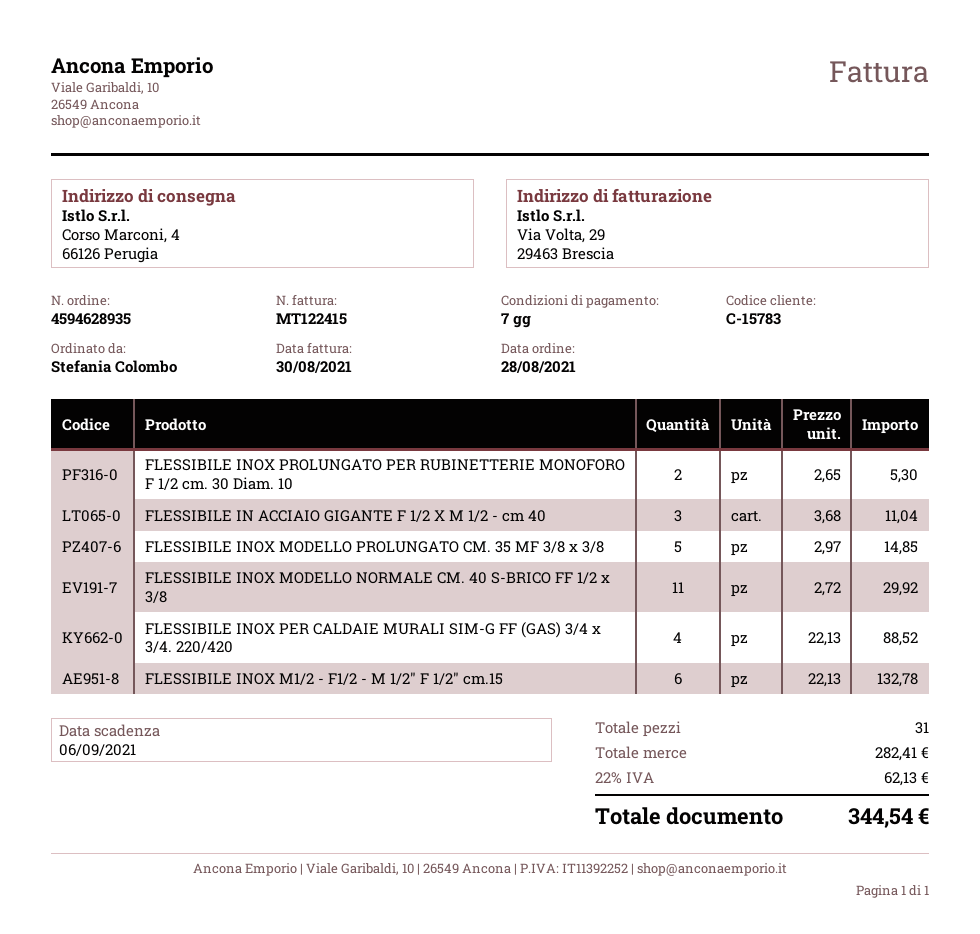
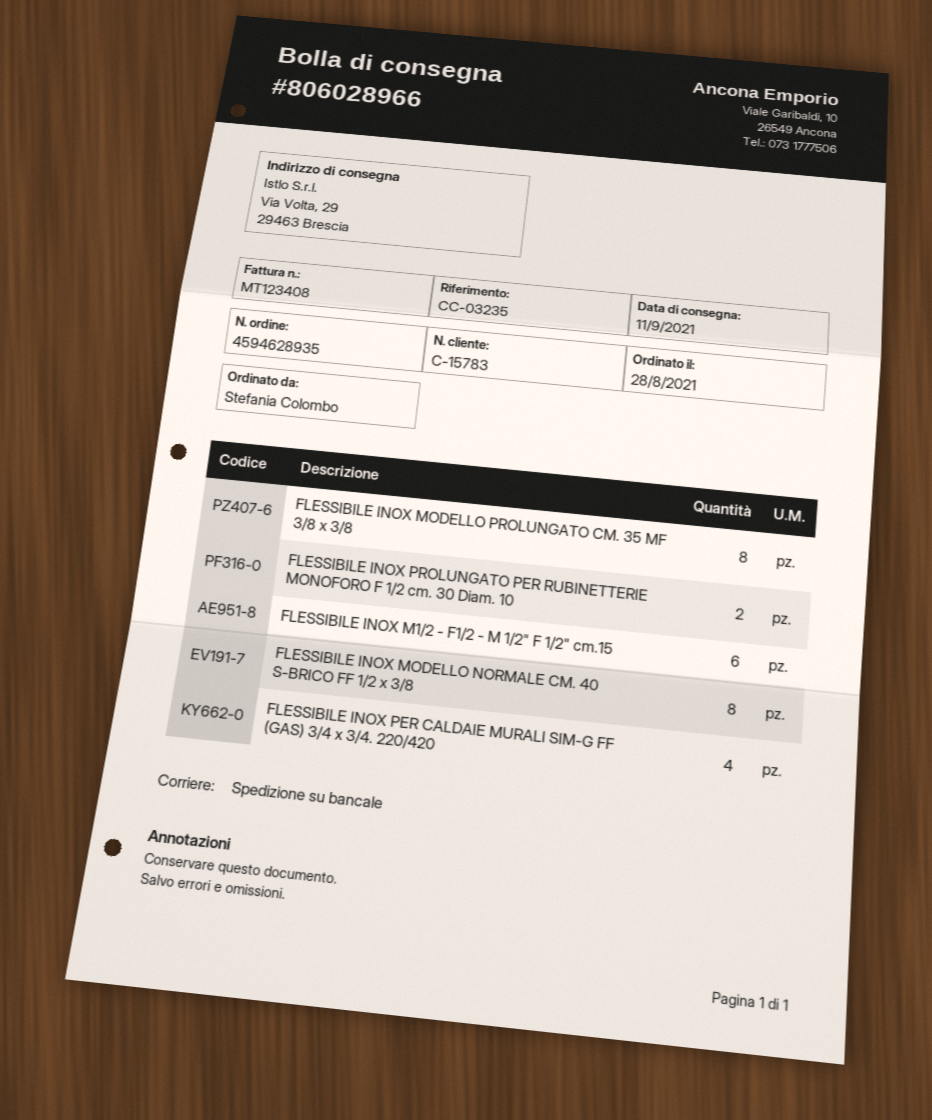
invoice number: MT122415 -> MT123408
ship to: Corso Marconi, 4, 66126 Perugia -> Via Volta, 29, 29463 Brescia
FLESSIBILE IN ACCIAIO GIGANTE F 1/2 X M 1/2 - cm 40: 3 -> none
FLESSIBILE INOX MODELLO PROLUNGATO CM. 35 MF 3/8 x 3/8: 5 -> 8
FLESSIBILE INOX MODELLO NORMALE CM. 40 S-BRICO FF 1/2 x 3/8: 11 -> 8

